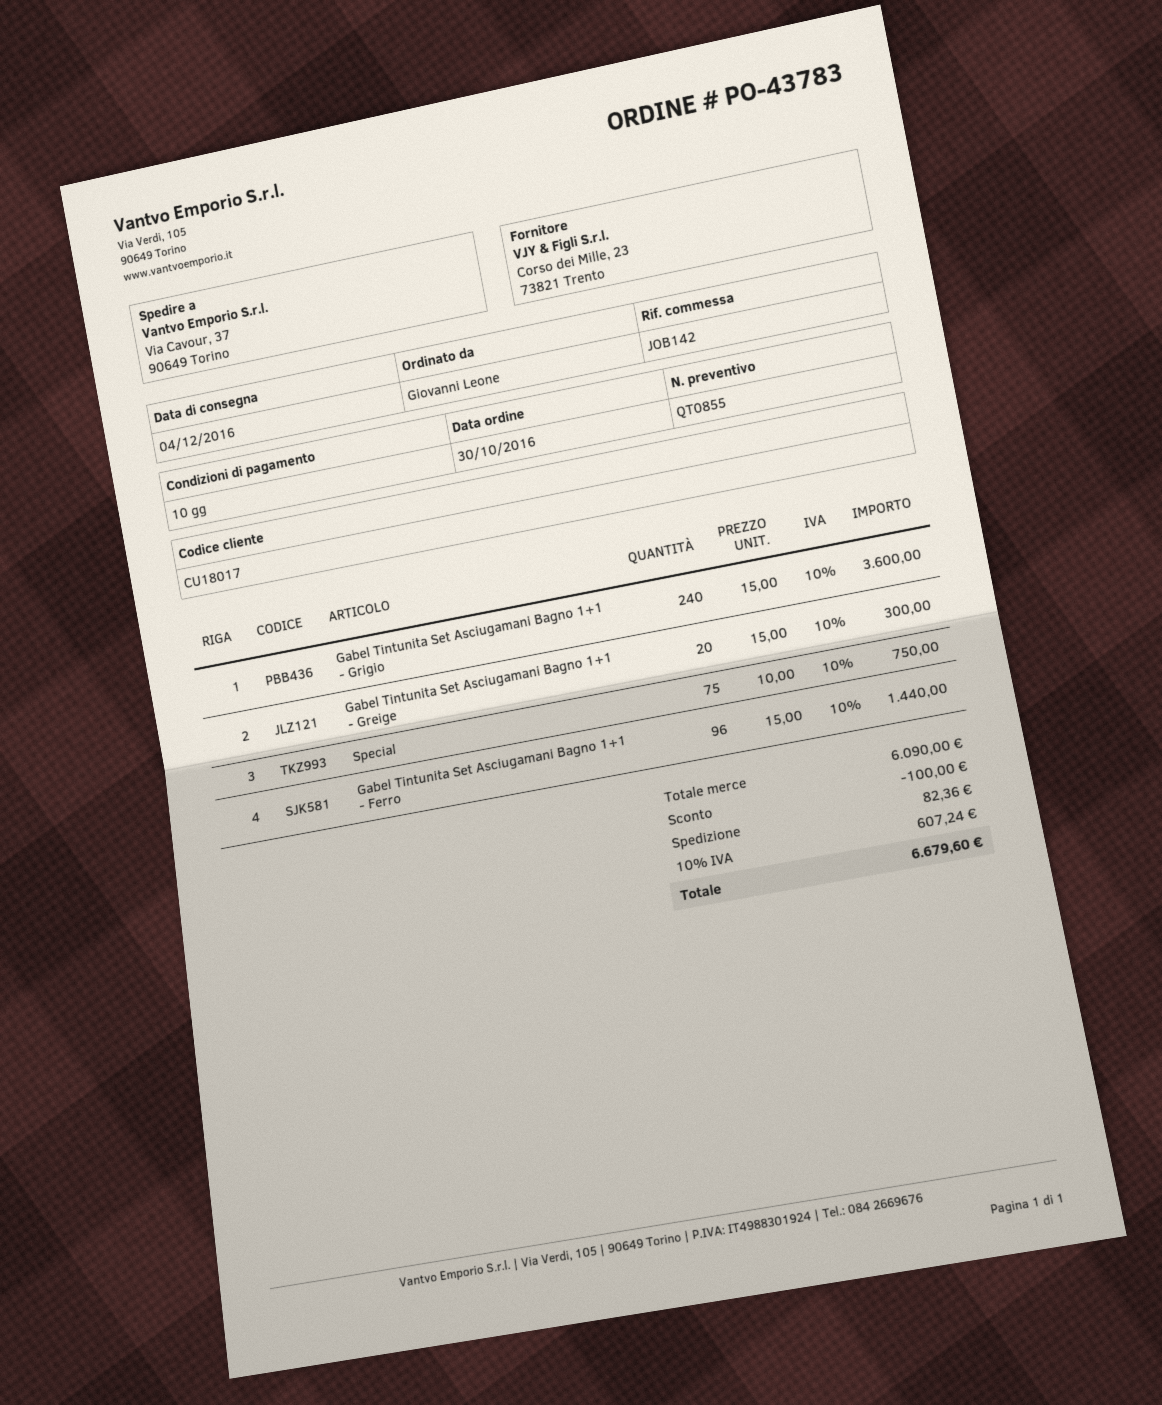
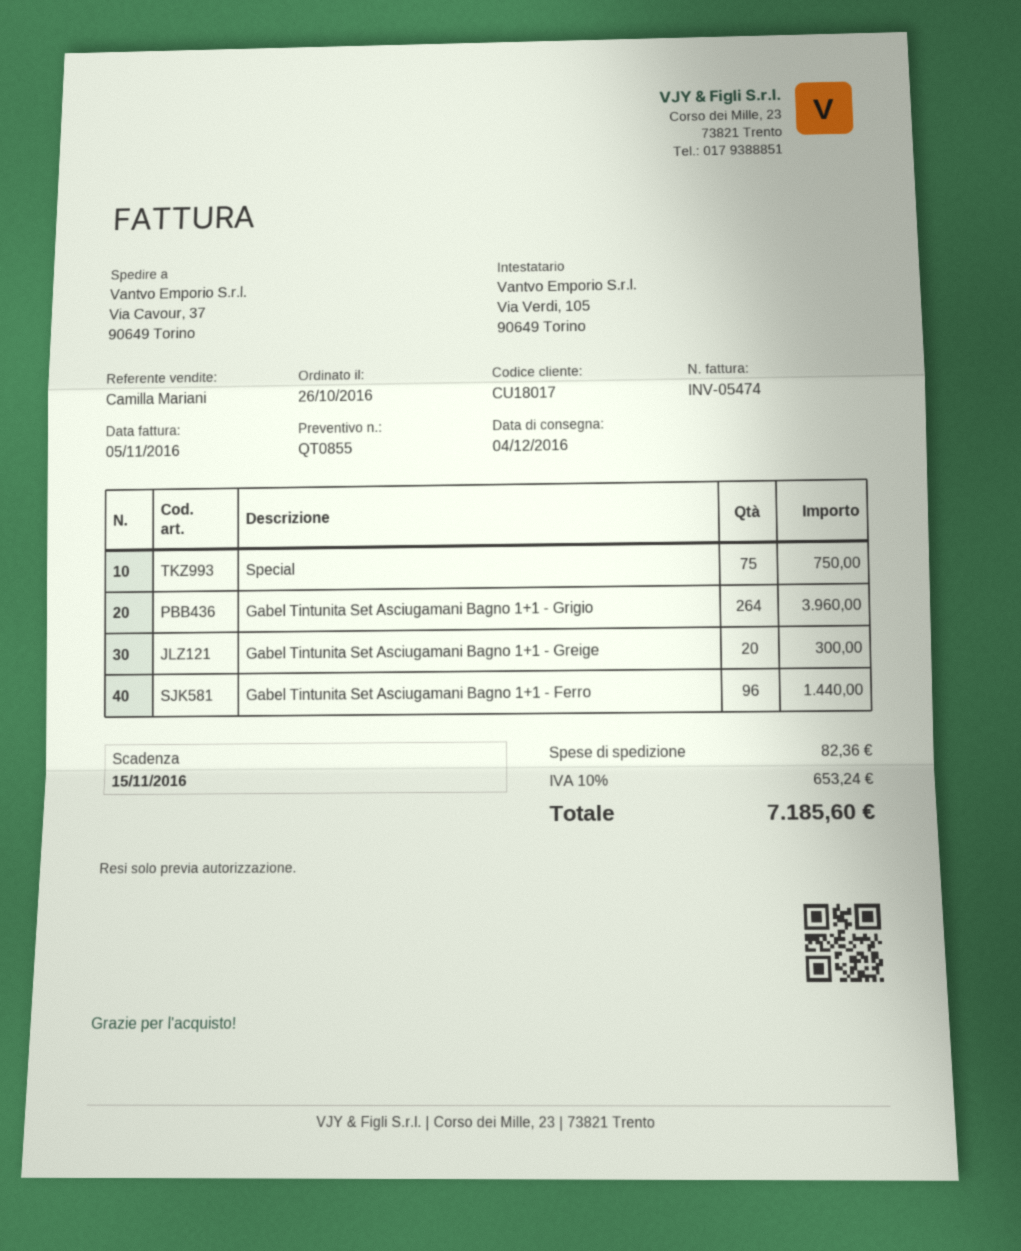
order date: 2016-10-30 -> 2016-10-26
Gabel Tintunita Set Asciugamani Bagno 1+1 - Grigio: 240 for 3600.00 -> 264 for 3960.00
discount: 100.00 -> none
tax: 10% = 607.24 -> 10% = 653.24
total: 6679.60 -> 7185.60

